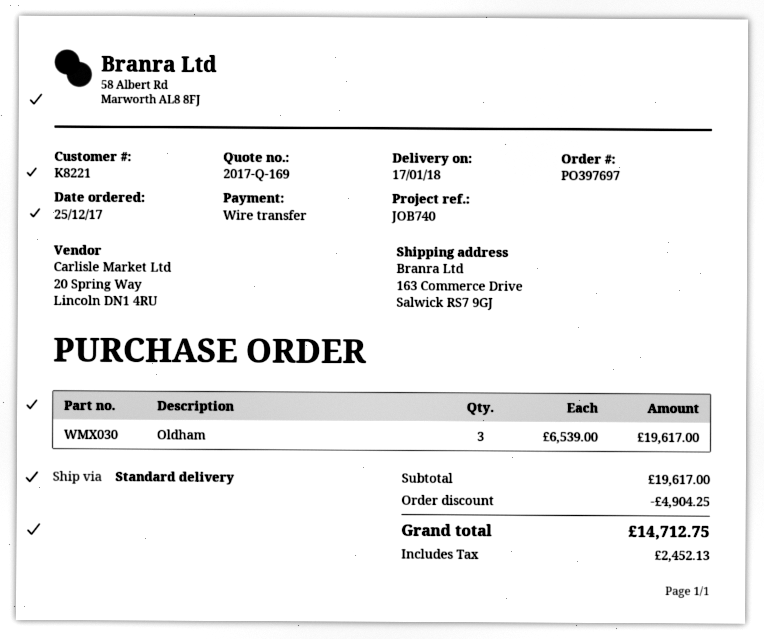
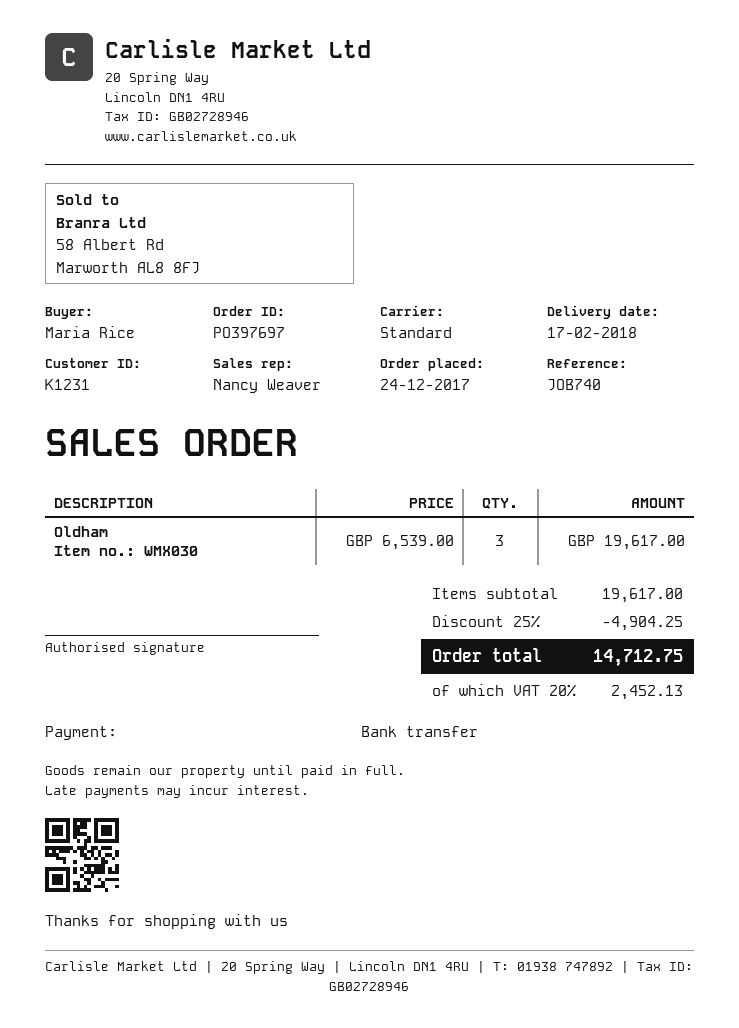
order date: 2017-12-25 -> 2017-12-24
delivery date: 2018-01-17 -> 2018-02-17
customer number: K8221 -> K1231

